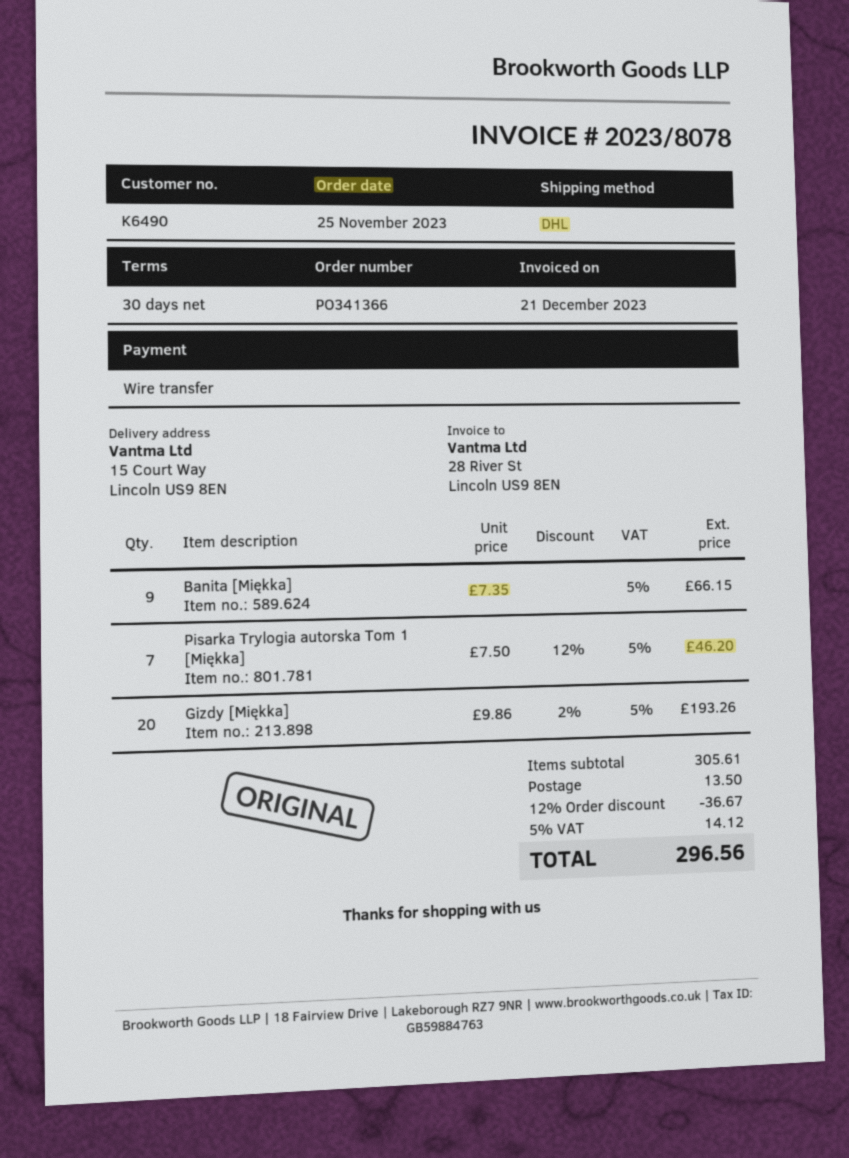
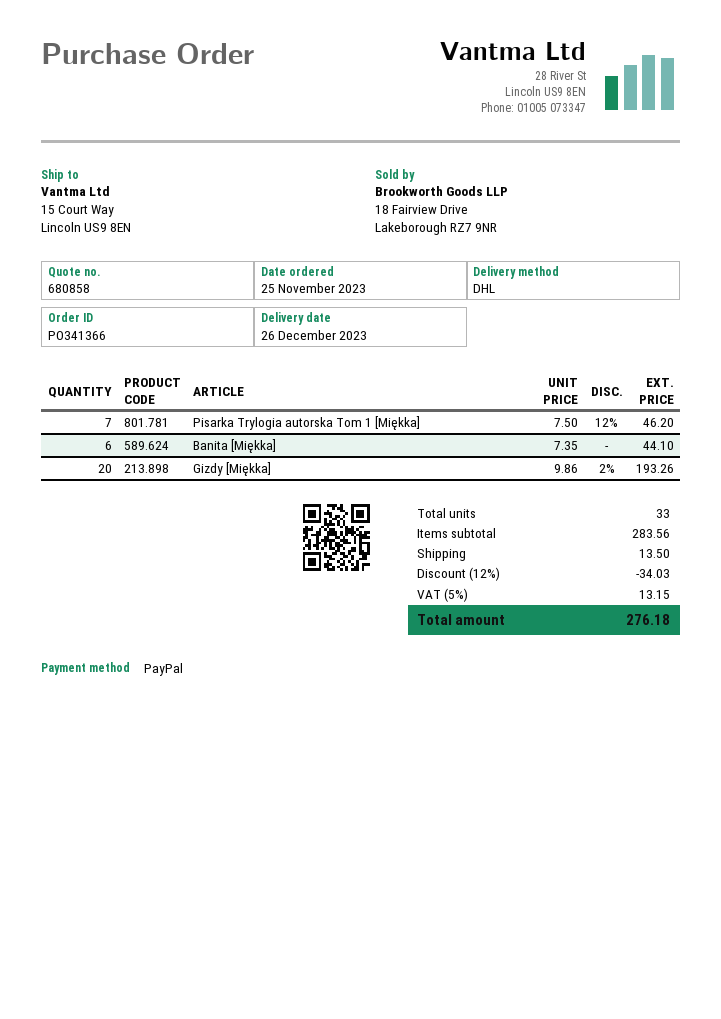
payment method: bank transfer -> PayPal
Banita [Miękka]: 9 x 7.35 = 66.15 -> 6 x 7.35 = 44.10
subtotal: 305.61 -> 283.56
discount: 12% = 36.67 -> 12% = 34.03
tax: 5% = 14.12 -> 5% = 13.15
total: 296.56 -> 276.18

